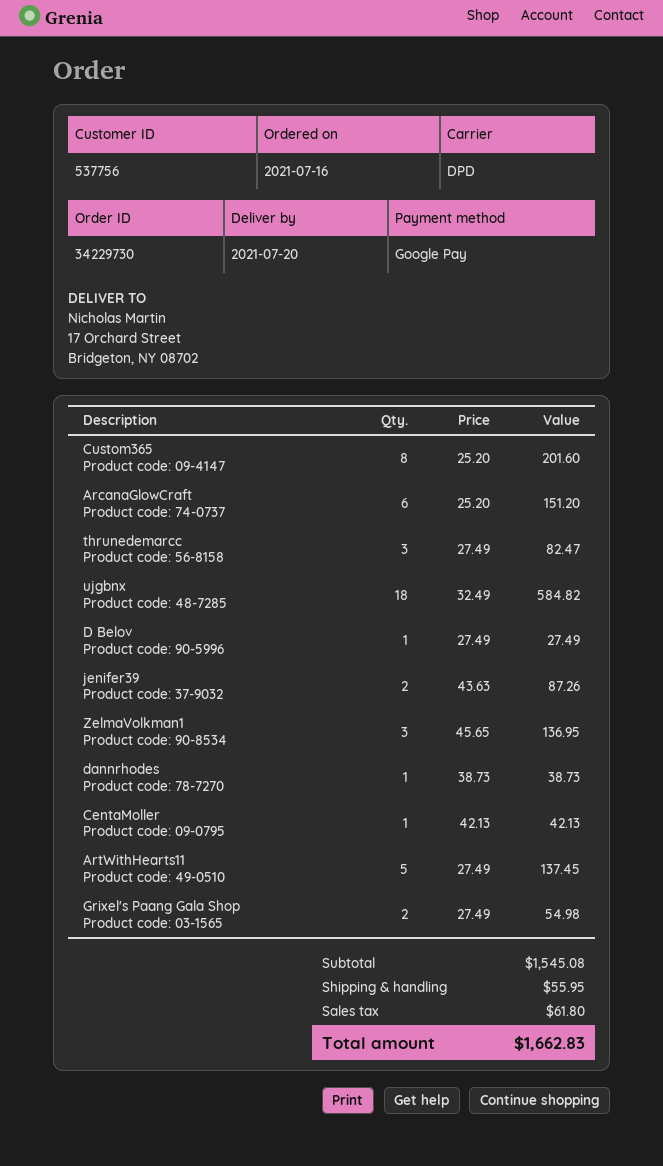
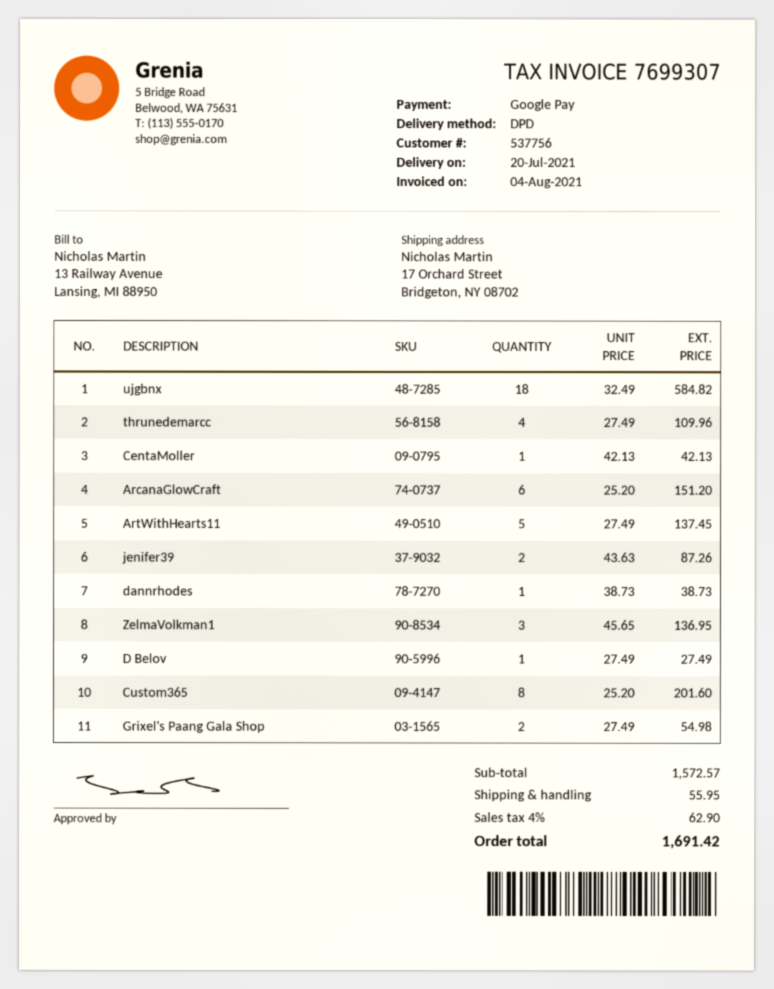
thrunedemarcc: 3 x 27.49 = 82.47 -> 4 x 27.49 = 109.96
subtotal: 1545.08 -> 1572.57
tax: 61.80 -> 62.90
total: 1662.83 -> 1691.42

